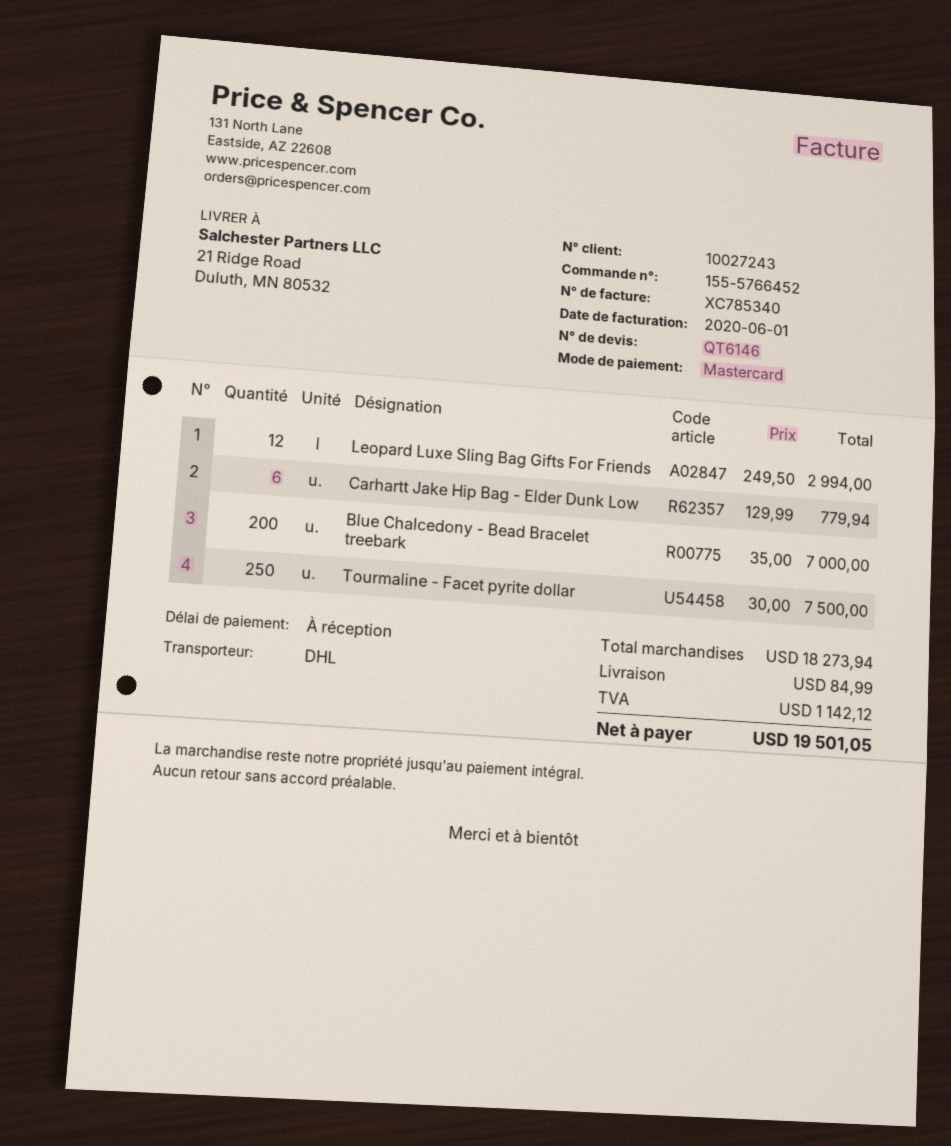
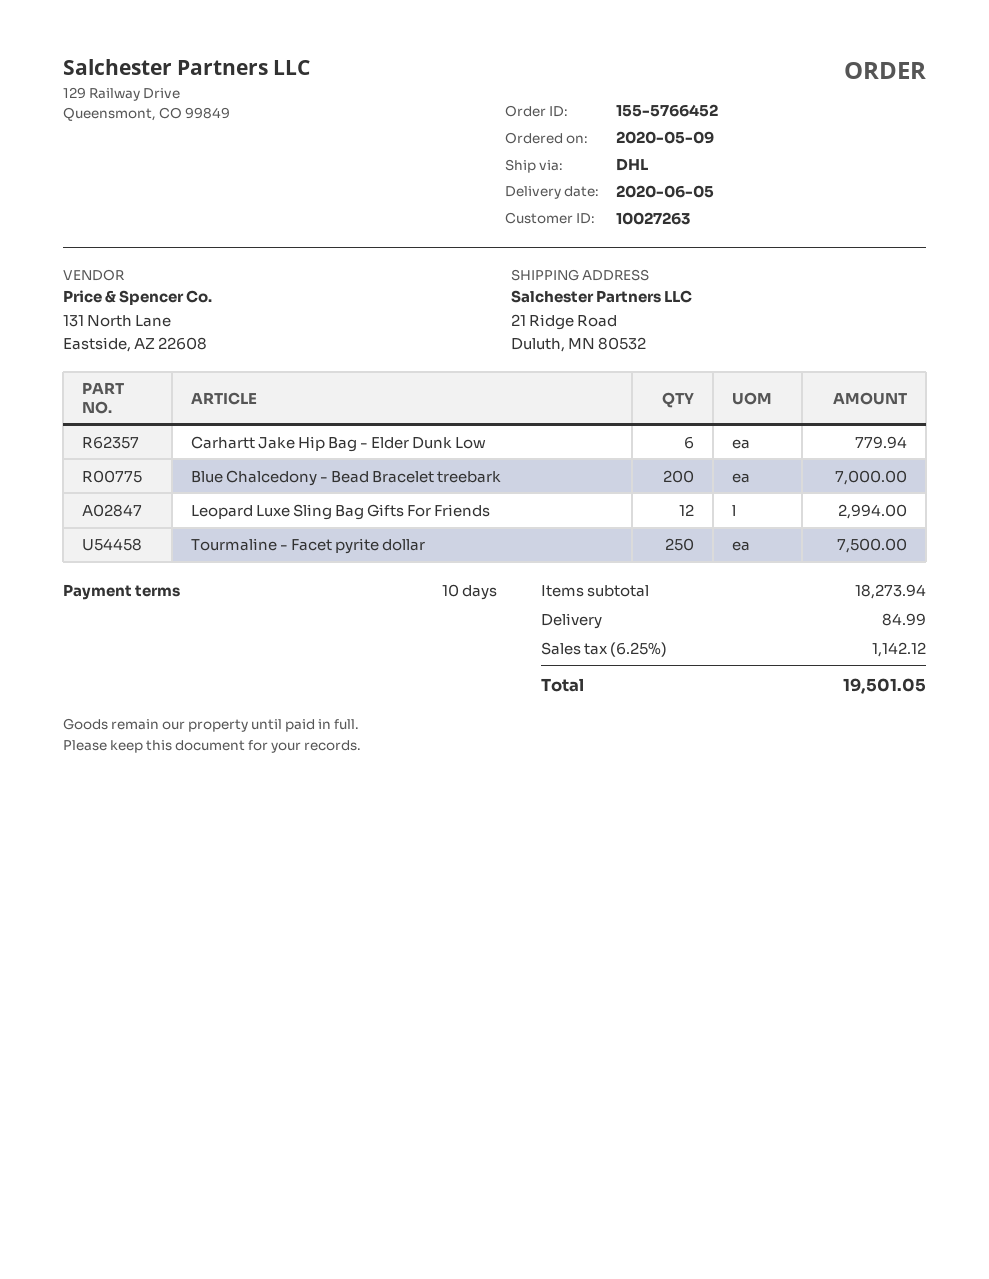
payment terms: on receipt -> 10 days
customer number: 10027243 -> 10027263

